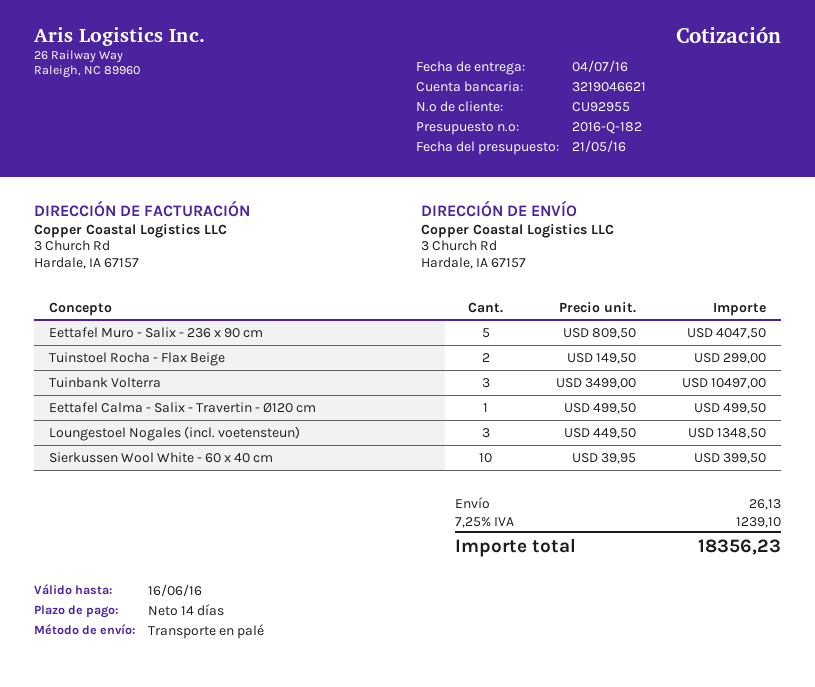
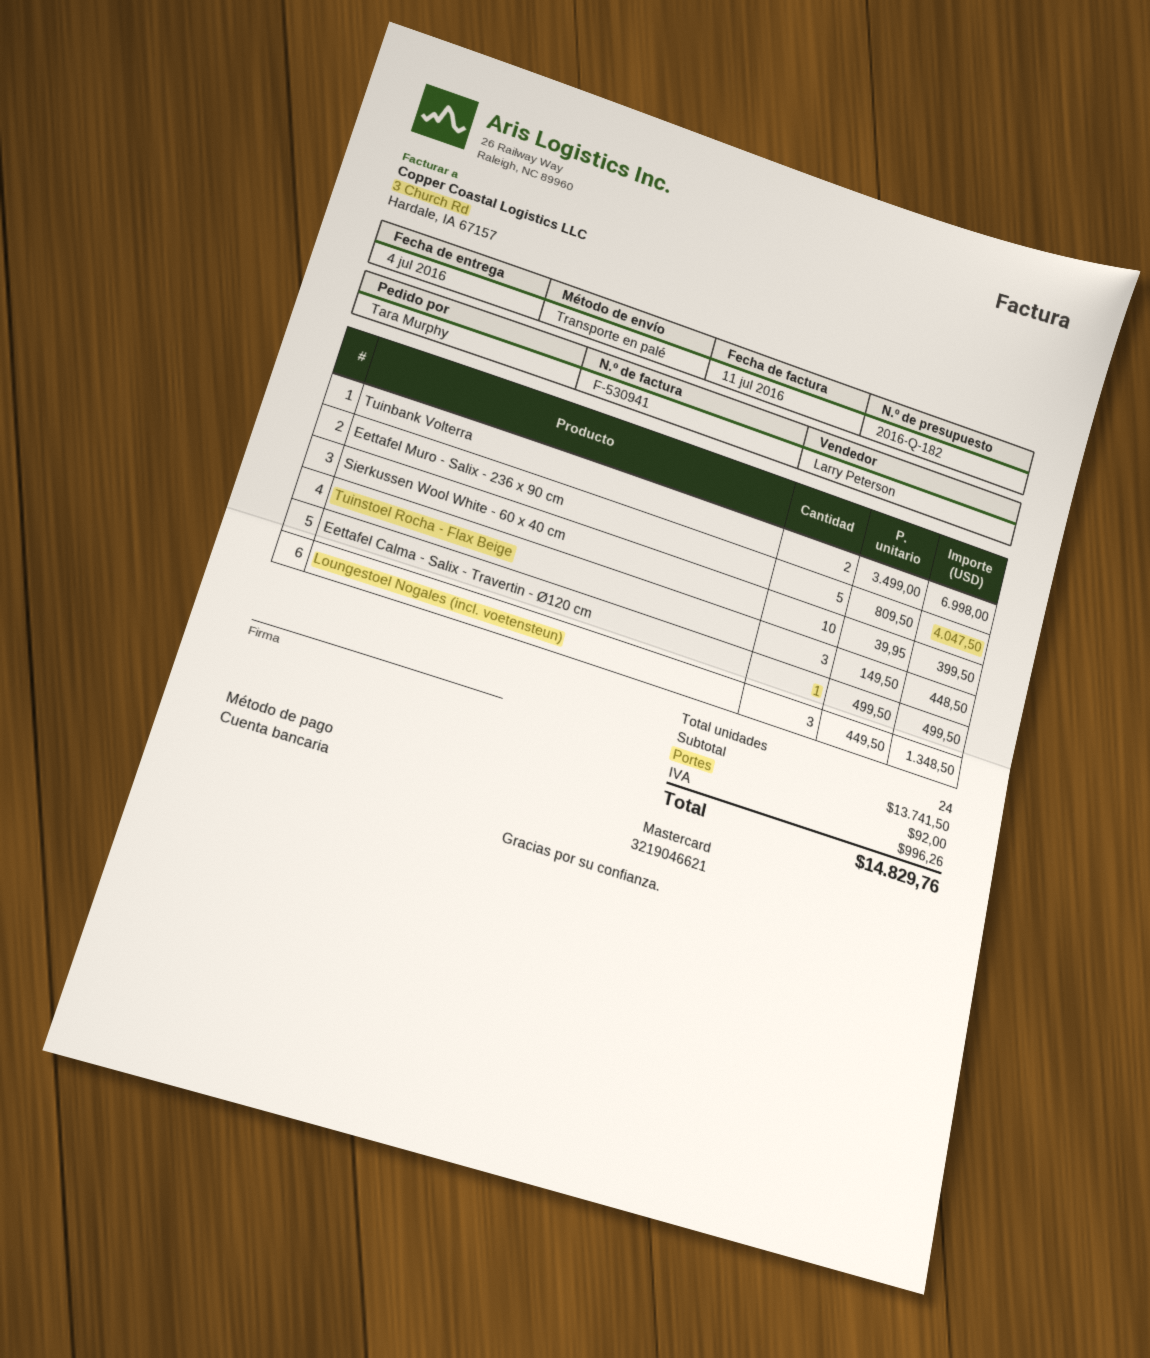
Tuinstoel Rocha - Flax Beige: 2 x 149.50 = 299.00 -> 3 x 149.50 = 448.50
Tuinbank Volterra: 3 x 3499.00 = 10497.00 -> 2 x 3499.00 = 6998.00
shipping: 26.13 -> 92.00
tax: 1239.10 -> 996.26
total: 18356.23 -> 14829.76

